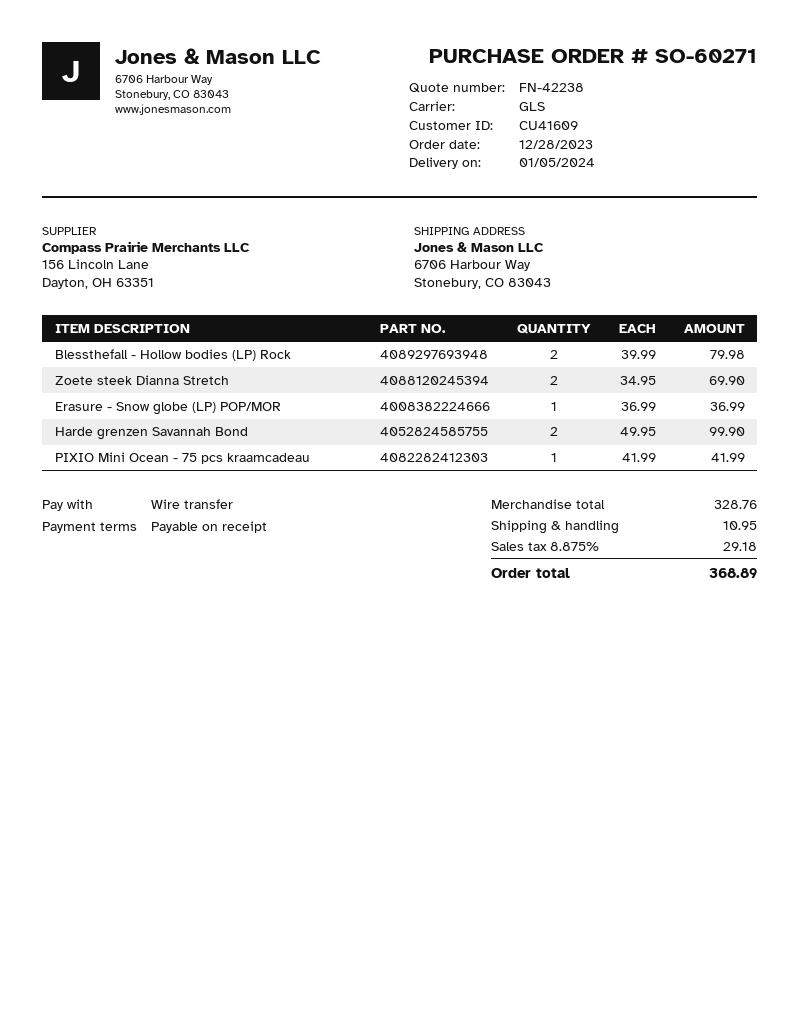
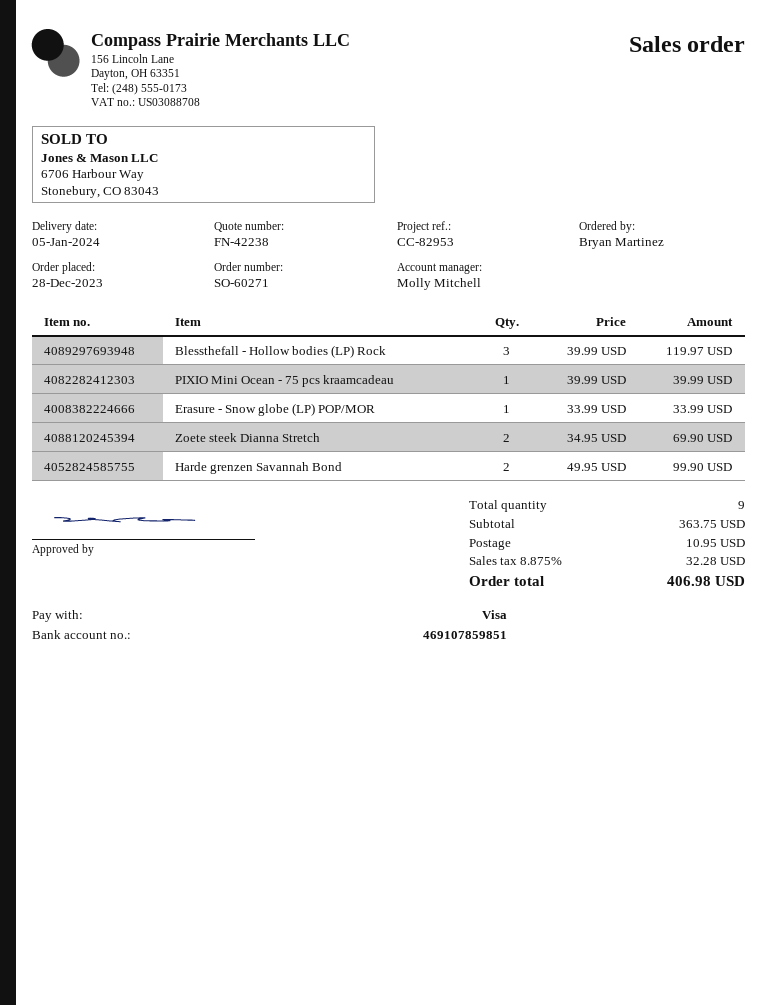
payment method: bank transfer -> Visa
Blessthefall - Hollow bodies (LP) Rock: 2 x 39.99 = 79.98 -> 3 x 39.99 = 119.97
Erasure - Snow globe (LP) POP/MOR: 1 x 36.99 = 36.99 -> 1 x 33.99 = 33.99
PIXIO Mini Ocean - 75 pcs kraamcadeau: 1 x 41.99 = 41.99 -> 1 x 39.99 = 39.99
subtotal: 328.76 -> 363.75
tax: 8.875% = 29.18 -> 8.875% = 32.28
total: 368.89 -> 406.98

